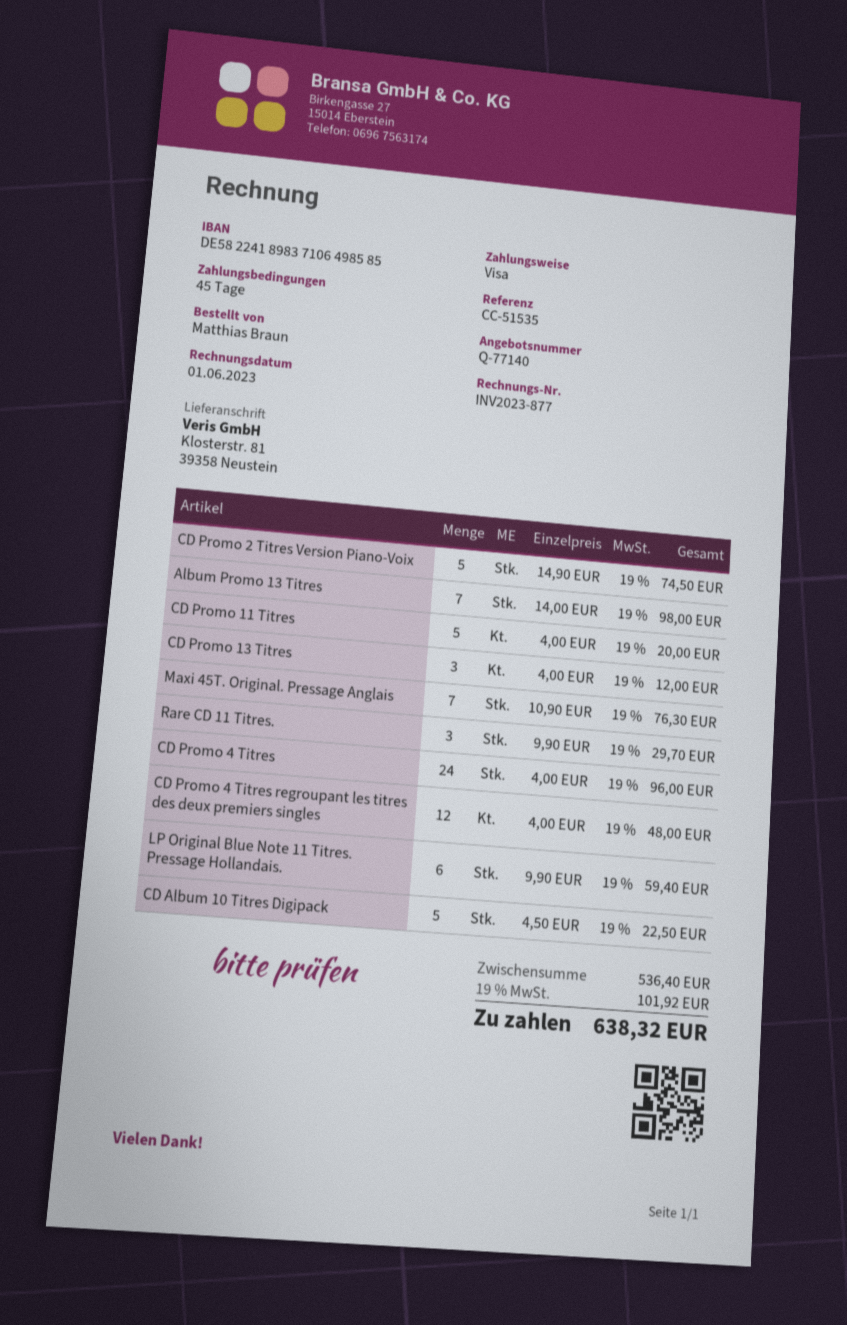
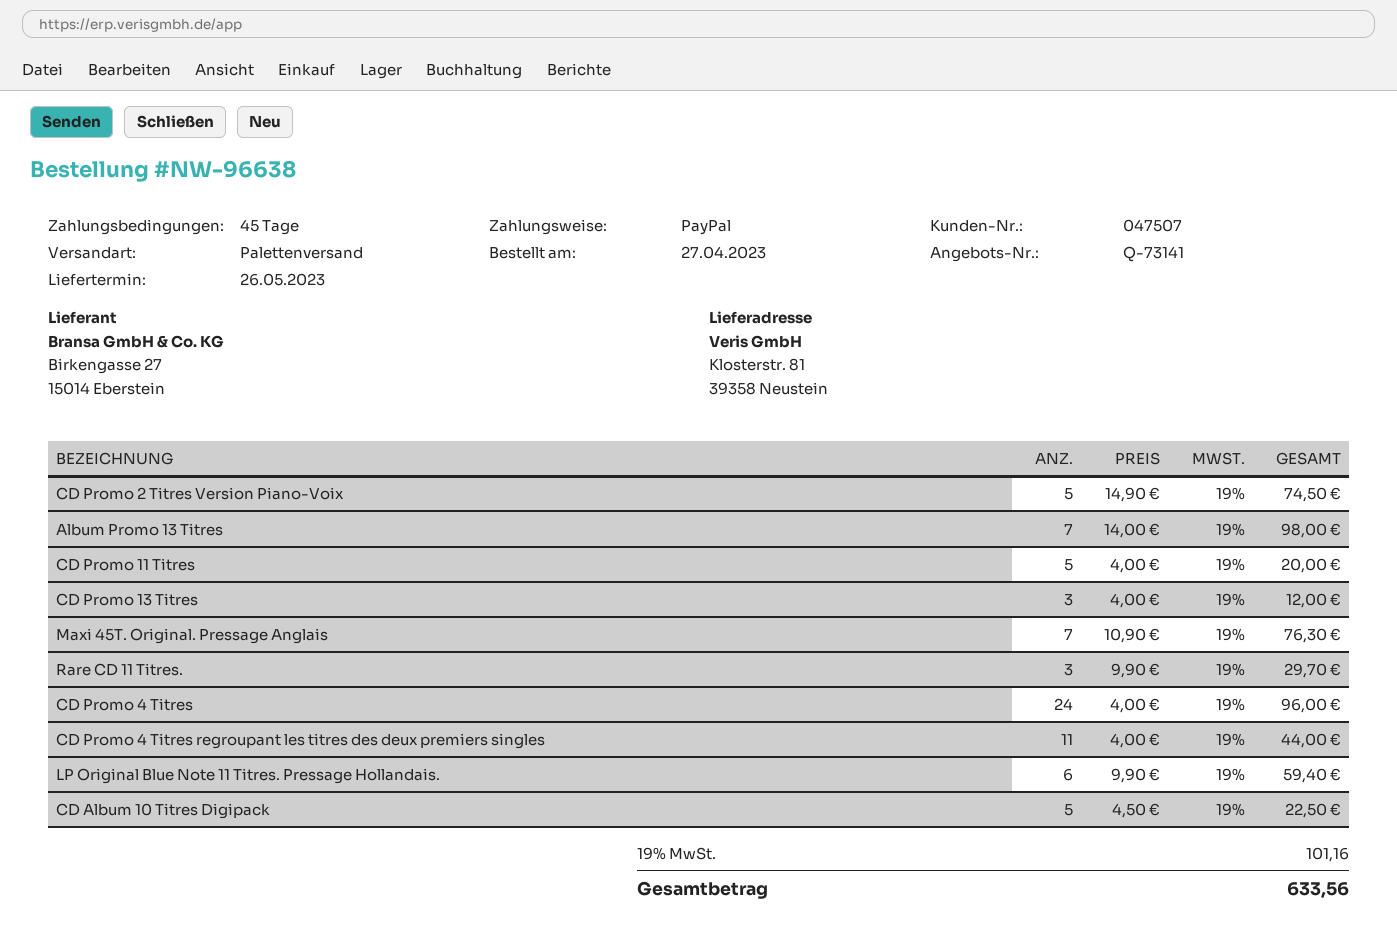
quote number: Q-77140 -> Q-73141
payment method: Visa -> PayPal
CD Promo 4 Titres regroupant les titres des deux premiers singles: 12 x 4.00 = 48.00 -> 11 x 4.00 = 44.00
tax: 19% = 101.92 -> 19% = 101.16
total: 638.32 -> 633.56

